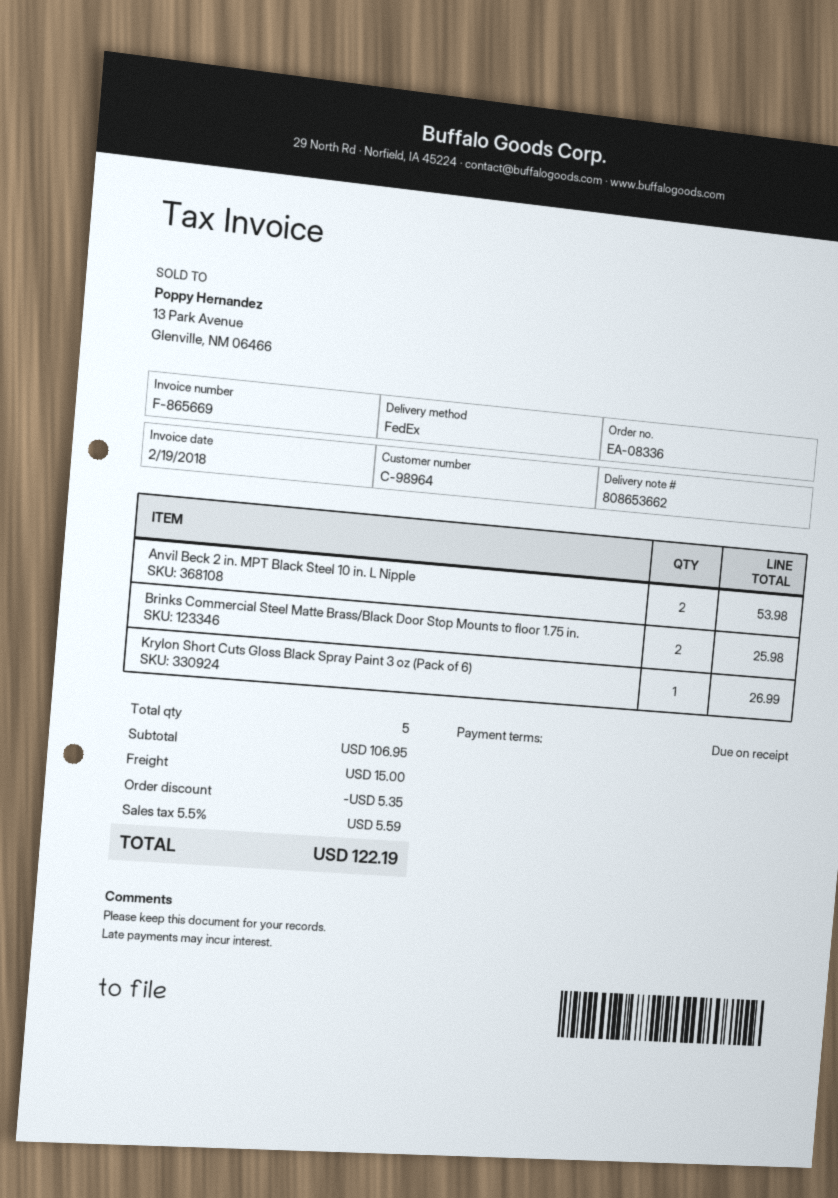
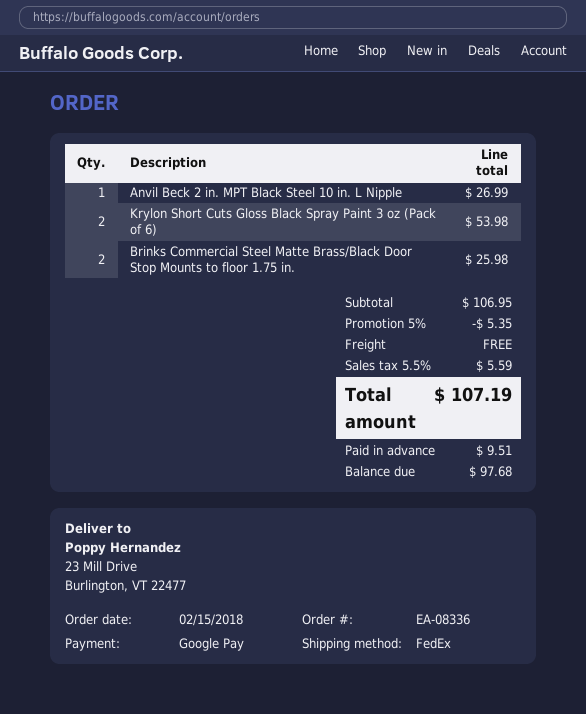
Anvil Beck 2 in. MPT Black Steel 10 in. L Nipple: 2 for 53.98 -> 1 for 26.99
Krylon Short Cuts Gloss Black Spray Paint 3 oz (Pack of 6): 1 for 26.99 -> 2 for 53.98
shipping: 15.00 -> 0.00
total: 122.19 -> 107.19

